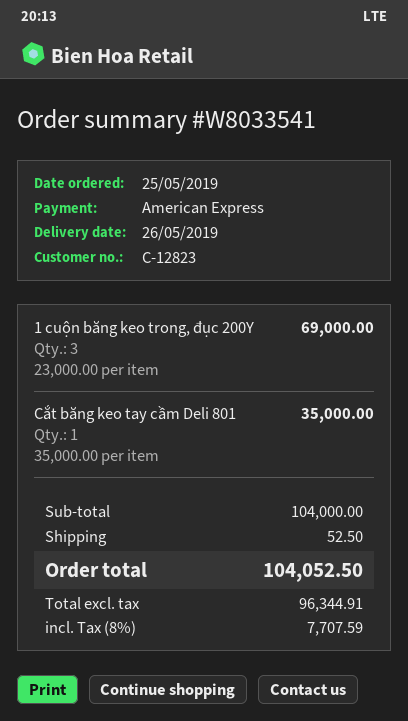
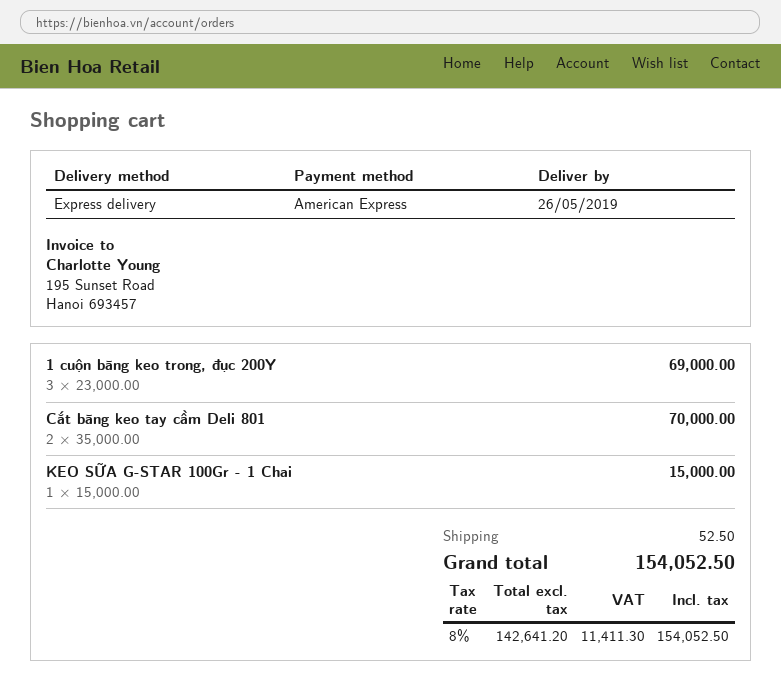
Cắt băng keo tay cầm Deli 801: 1 x 35000.00 = 35000.00 -> 2 x 35000.00 = 70000.00
KEO SỮA G-STAR 100Gr - 1 Chai: none -> 1 x 15000.00 = 15000.00
net: 96344.91 -> 142641.20
tax: 8% = 7707.59 -> 8% = 11411.30
total: 104052.50 -> 154052.50

